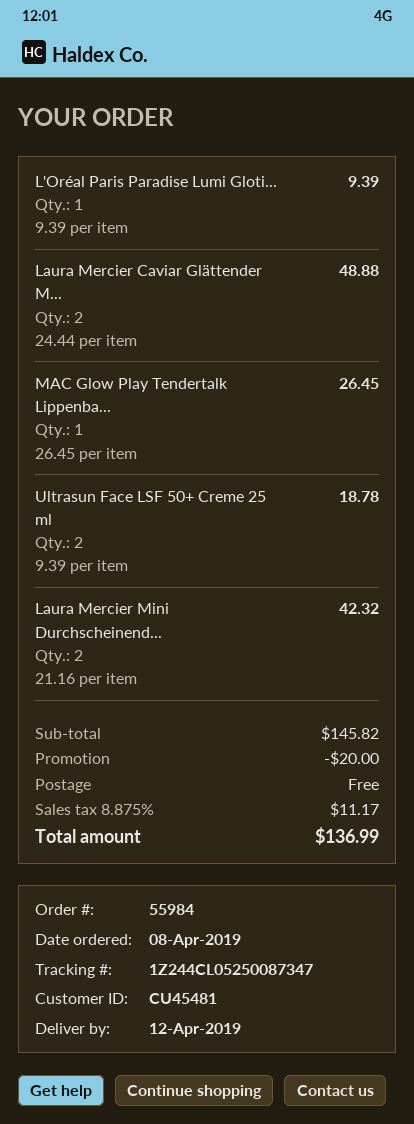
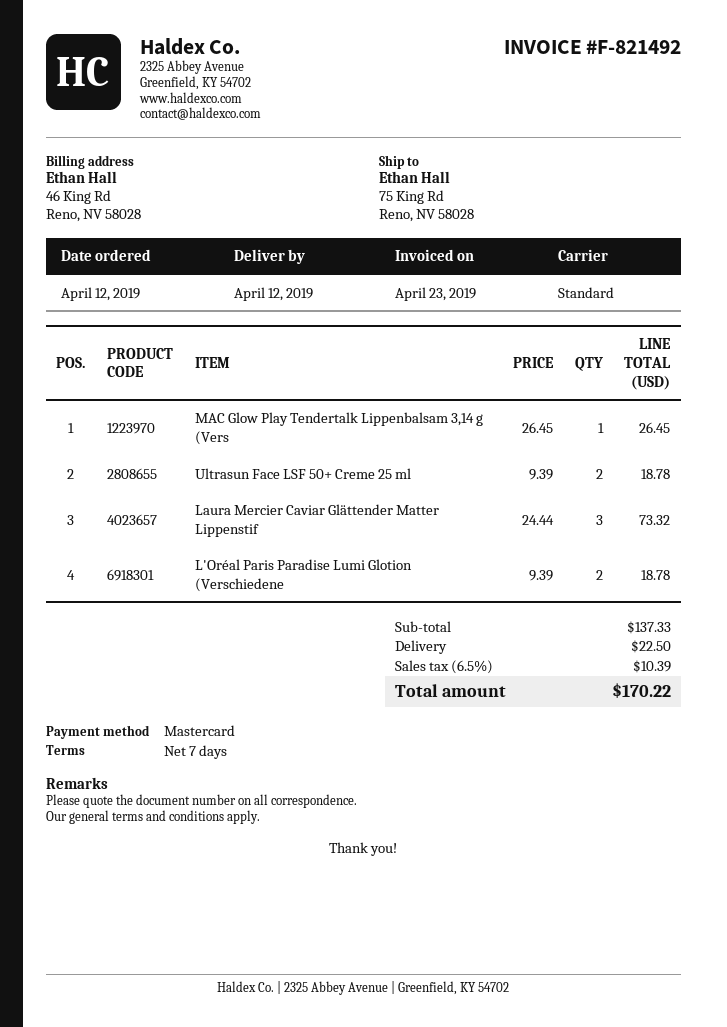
order date: 2019-04-08 -> 2019-04-12
L'Oréal Paris Paradise Lumi Gloti...: 1 x 9.39 = 9.39 -> 2 x 9.39 = 18.78
Laura Mercier Caviar Glättender M...: 2 x 24.44 = 48.88 -> 3 x 24.44 = 73.32
Laura Mercier Mini Durchscheinend...: 2 x 21.16 = 42.32 -> none
subtotal: 145.82 -> 137.33
discount: 20.00 -> none
shipping: 0.00 -> 22.50
tax: 8.875% = 11.17 -> 6.5% = 10.39
total: 136.99 -> 170.22

